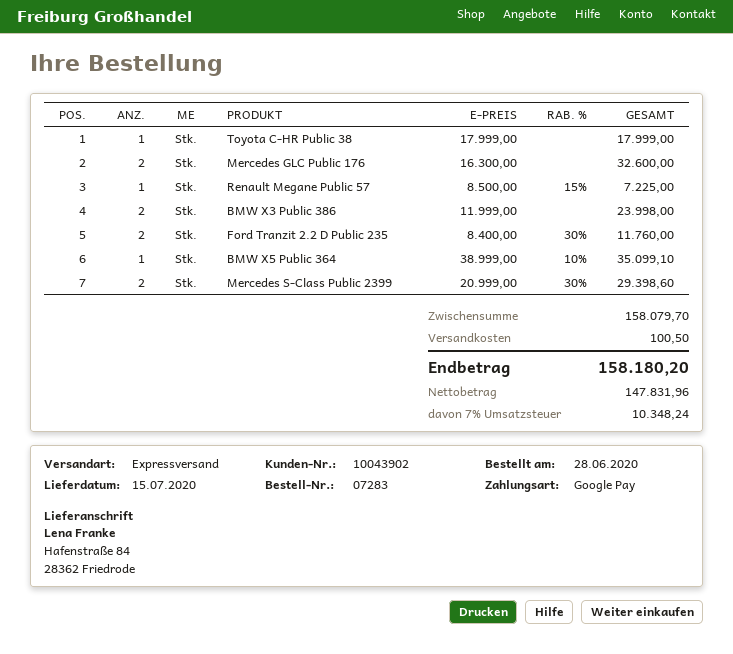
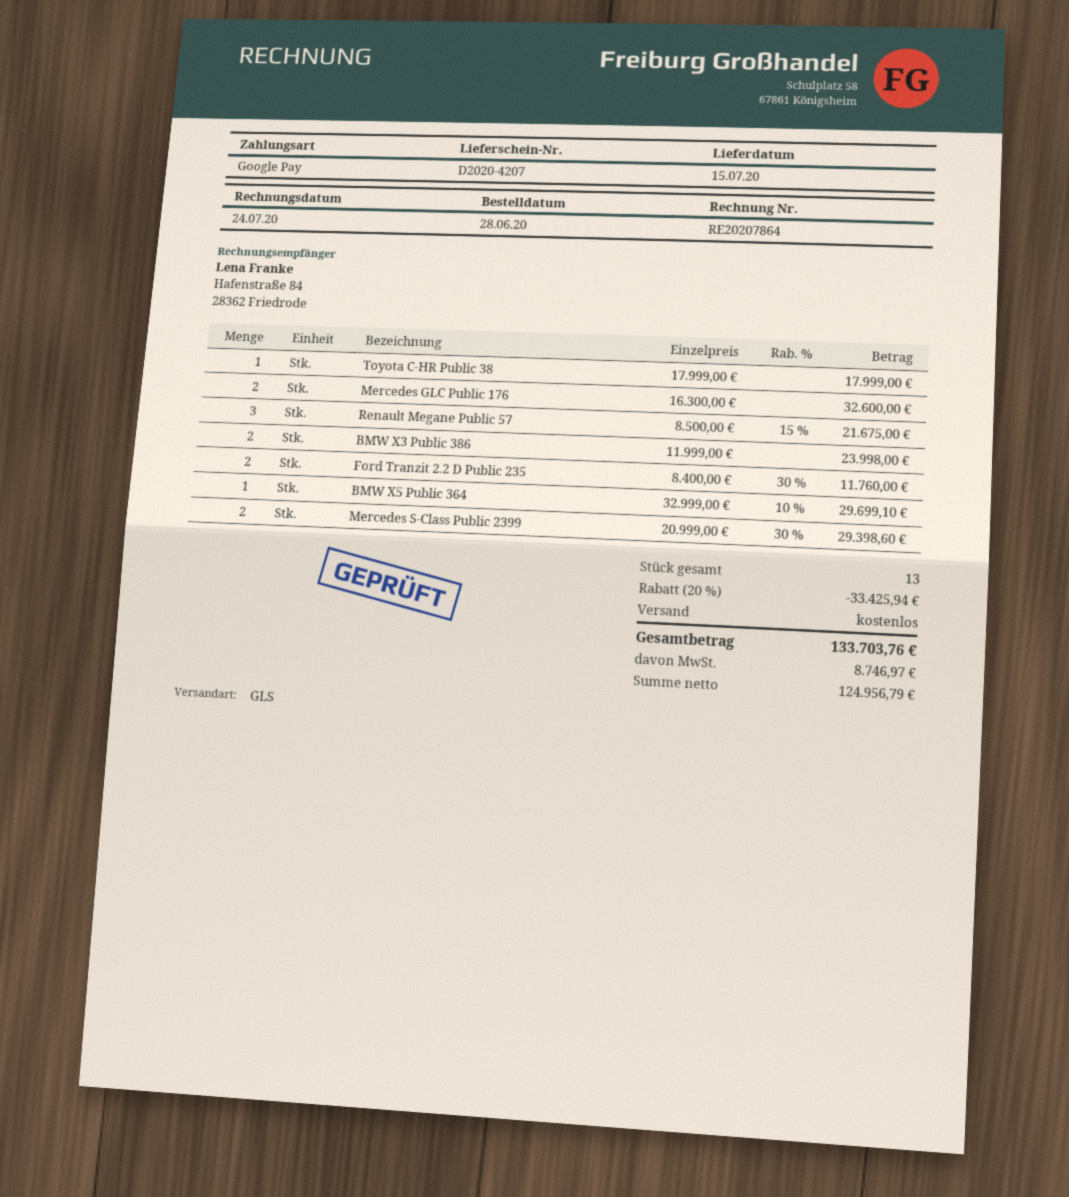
shipping method: express -> GLS
Renault Megane Public 57: 1 x 8500.00 - 15% = 7225.00 -> 3 x 8500.00 - 15% = 21675.00
BMW X5 Public 364: 1 x 38999.00 - 10% = 35099.10 -> 1 x 32999.00 - 10% = 29699.10
discount: none -> 20% = 33425.94
shipping: 100.50 -> 0.00
net: 147831.96 -> 124956.79
tax: 10348.24 -> 8746.97
total: 158180.20 -> 133703.76

